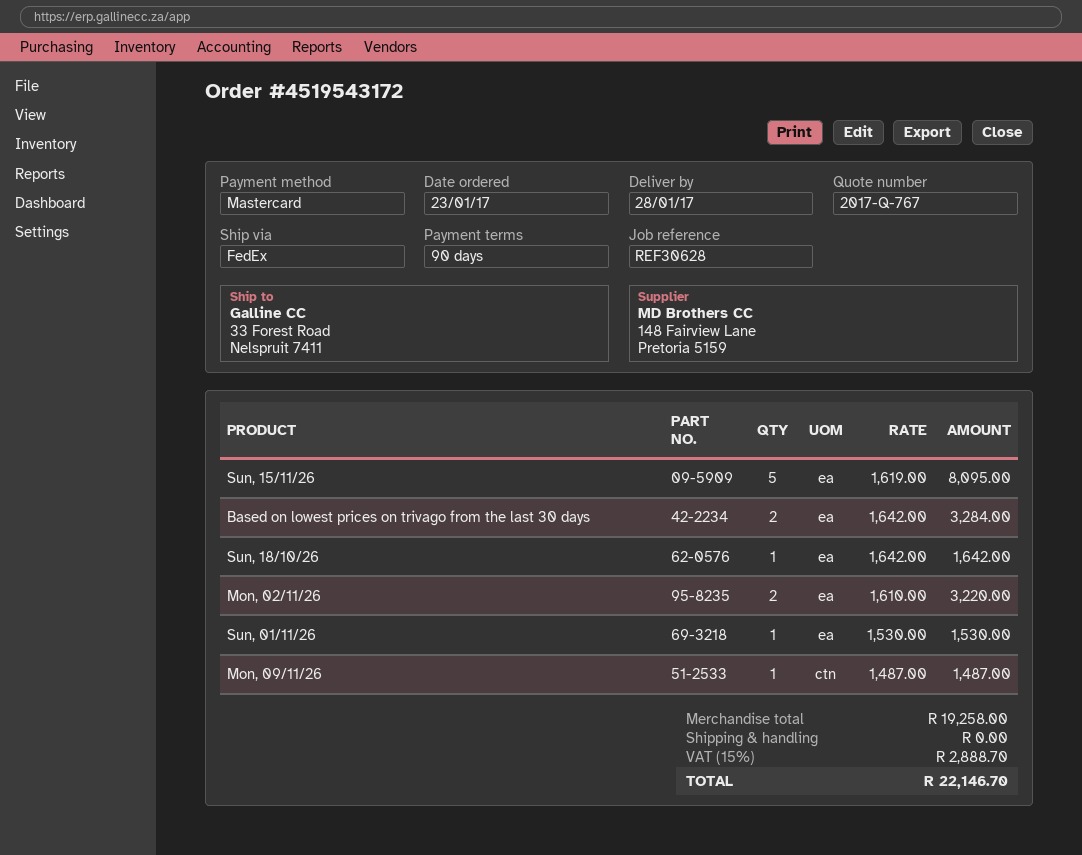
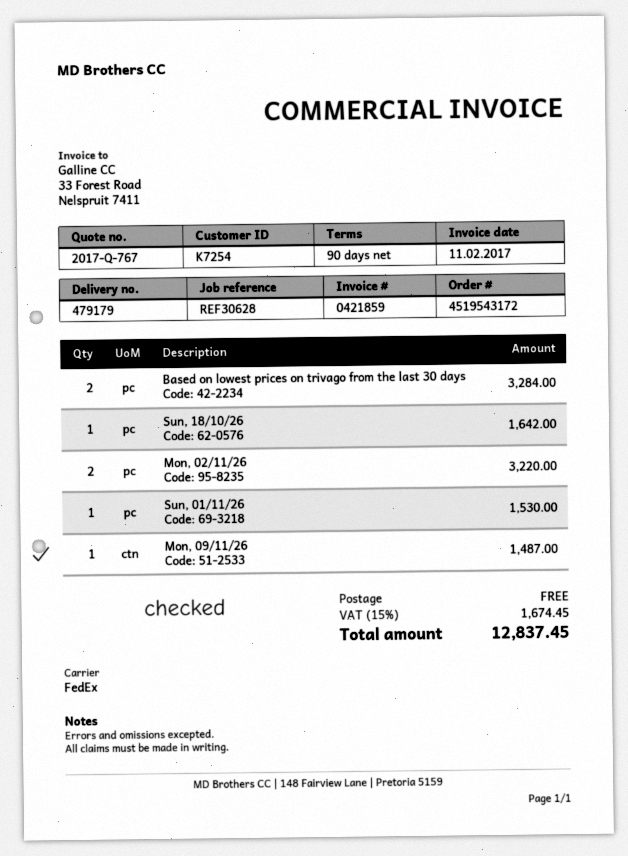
Sun, 15/11/26: 5 for 8095.00 -> none
tax: 15% = 2888.70 -> 15% = 1674.45
total: 22146.70 -> 12837.45

